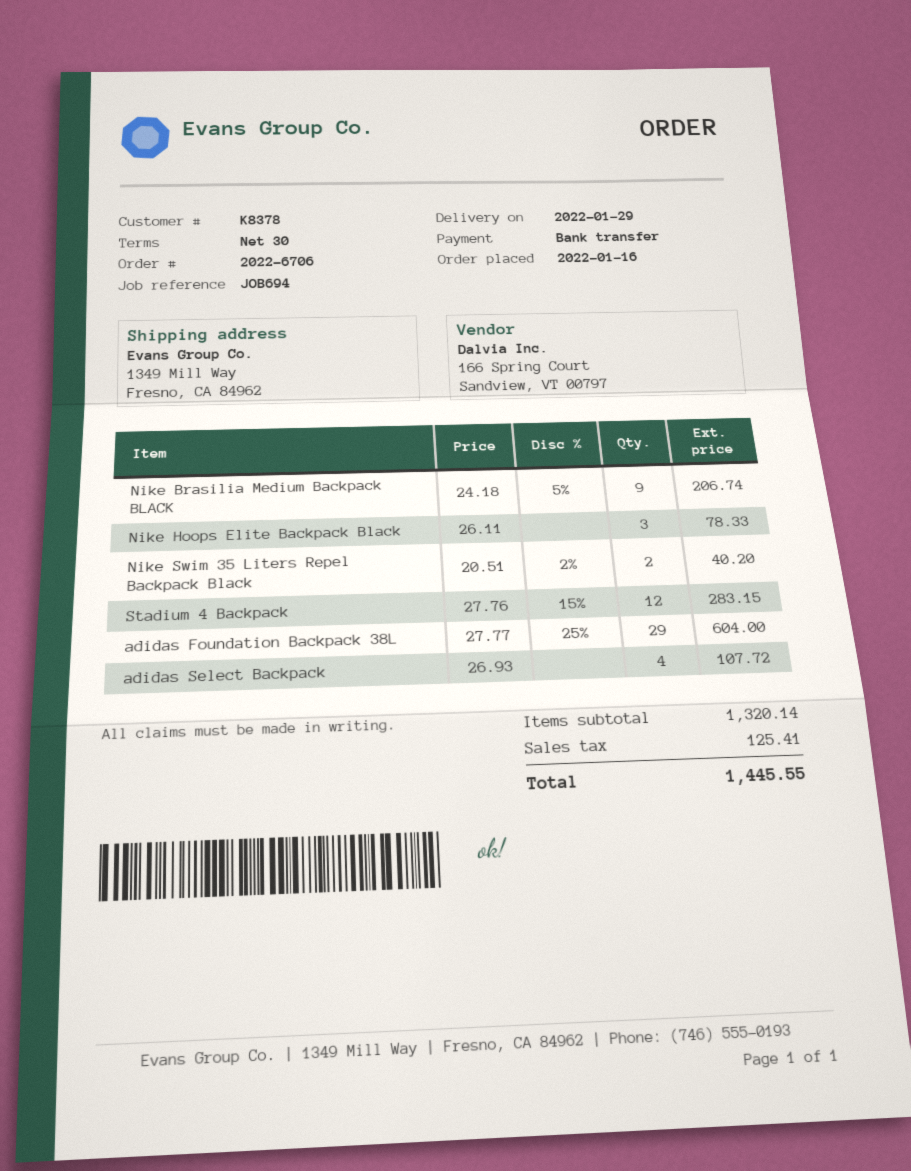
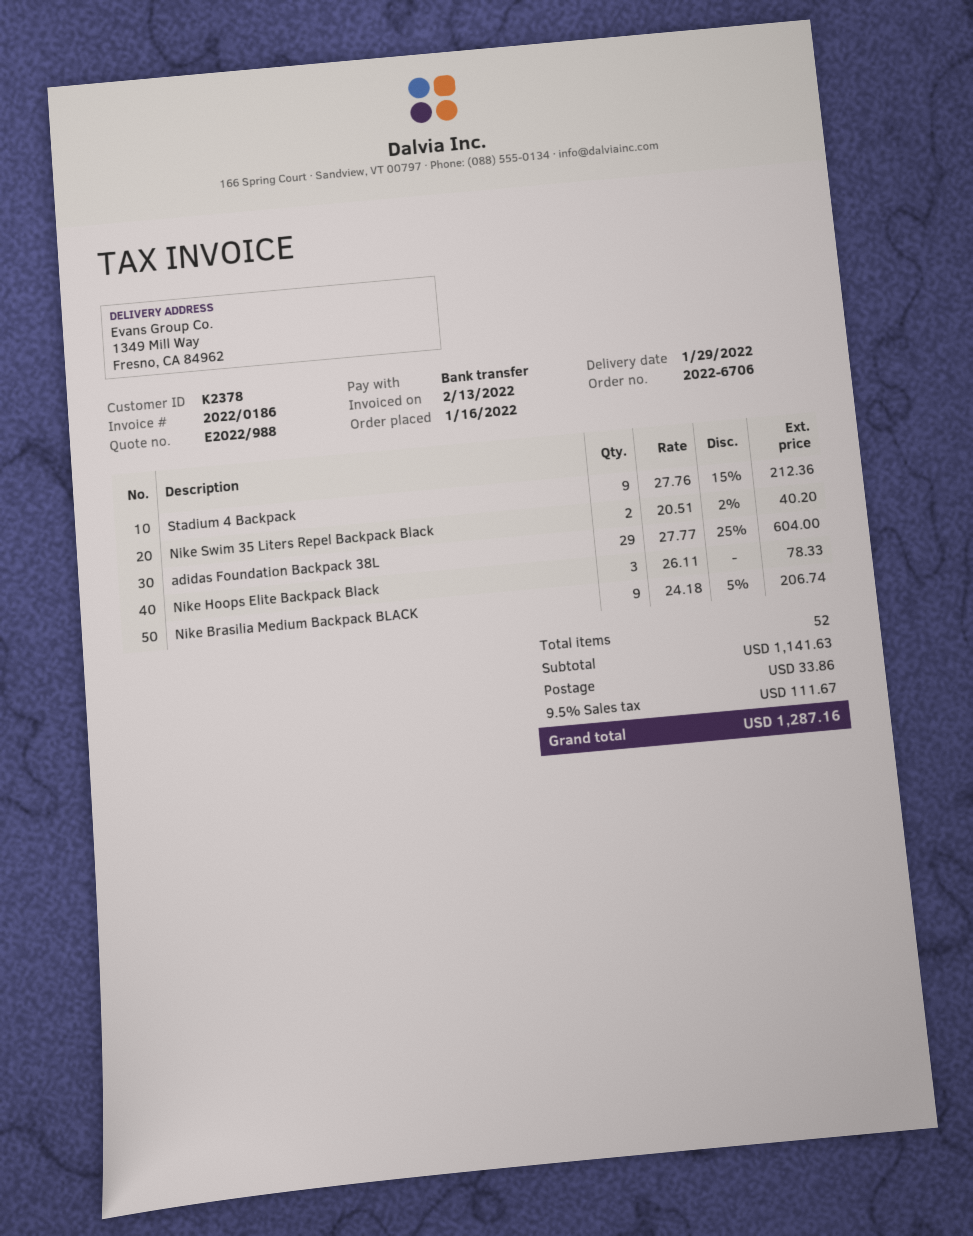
customer number: K8378 -> K2378
Stadium 4 Backpack: 12 x 27.76 - 15% = 283.15 -> 9 x 27.76 - 15% = 212.36
adidas Select Backpack: 4 x 26.93 = 107.72 -> none
subtotal: 1320.14 -> 1141.63
shipping: none -> 33.86
tax: 125.41 -> 111.67
total: 1445.55 -> 1287.16

